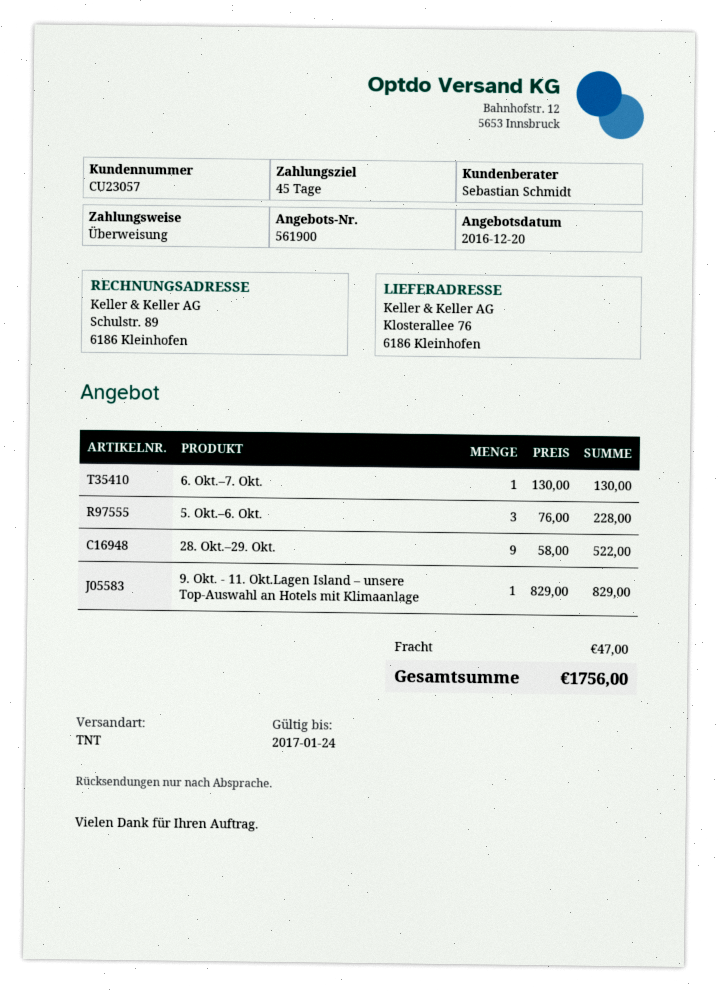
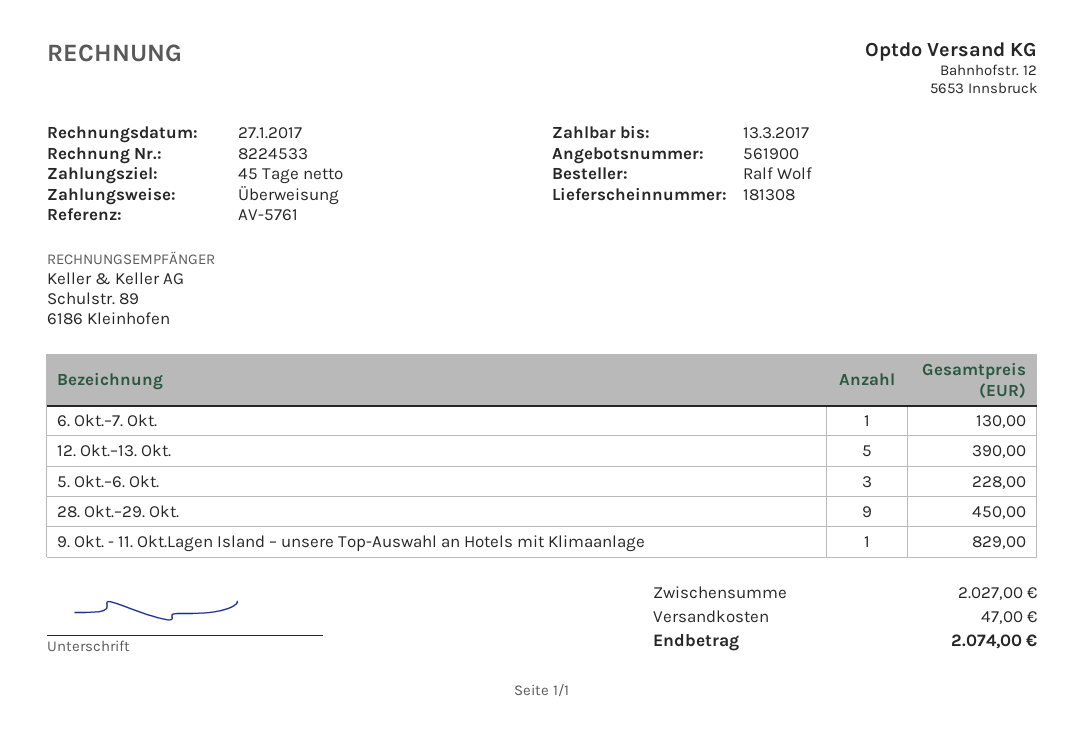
28. Okt.–29. Okt.: 9 for 522.00 -> 9 for 450.00
12. Okt.–13. Okt.: none -> 5 for 390.00
total: 1756.00 -> 2074.00

